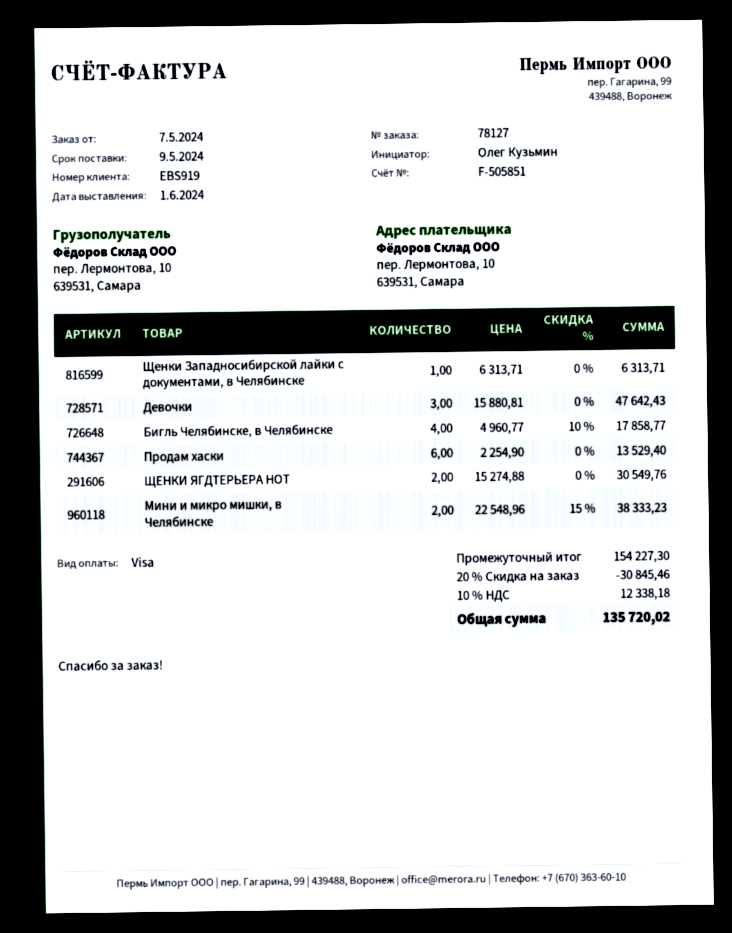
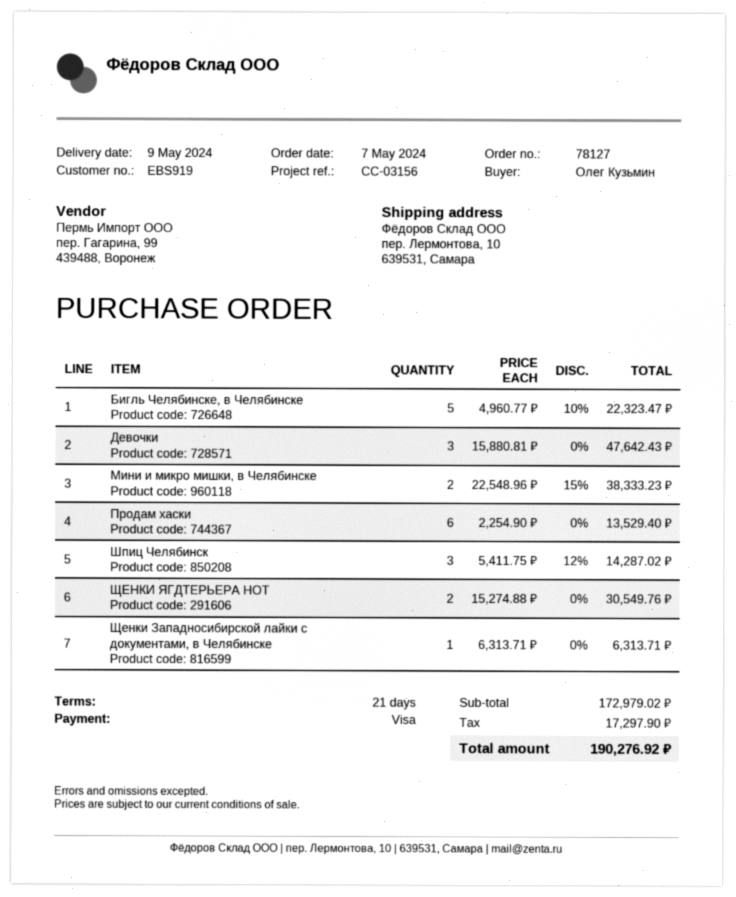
Бигль Челябинске, в Челябинске: 4 x 4960.77 - 10% = 17858.77 -> 5 x 4960.77 - 10% = 22323.47
Шпиц Челябинск: none -> 3 x 5411.75 - 12% = 14287.02
subtotal: 154227.30 -> 172979.02
discount: 20% = 30845.46 -> none
tax: 12338.18 -> 17297.90
total: 135720.02 -> 190276.92

